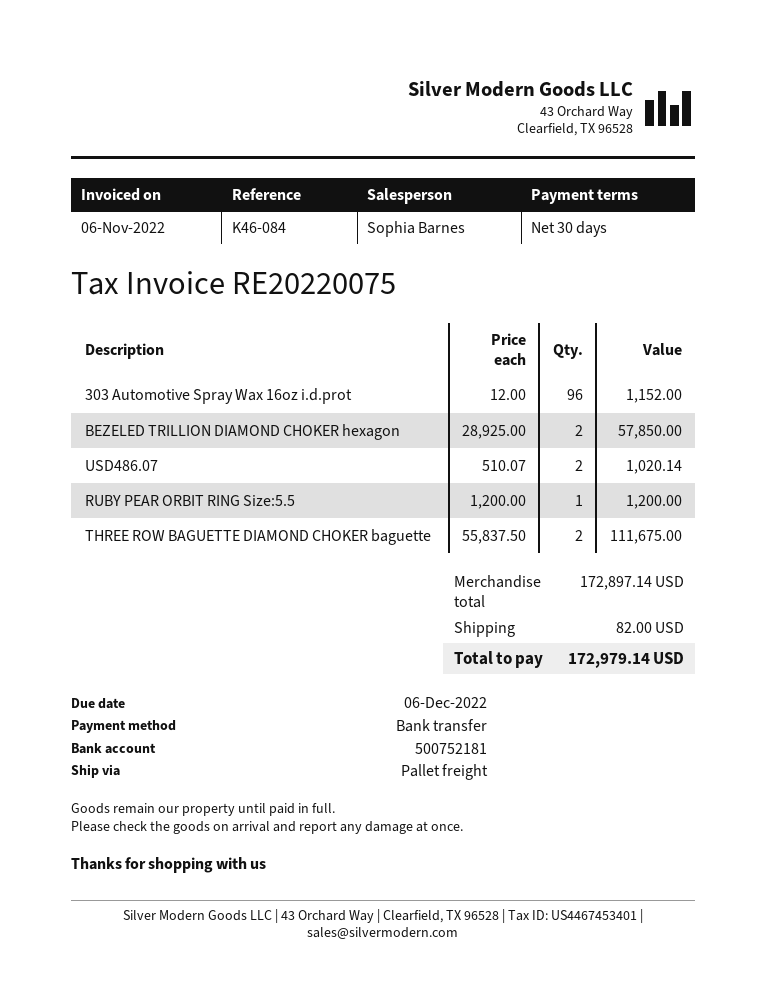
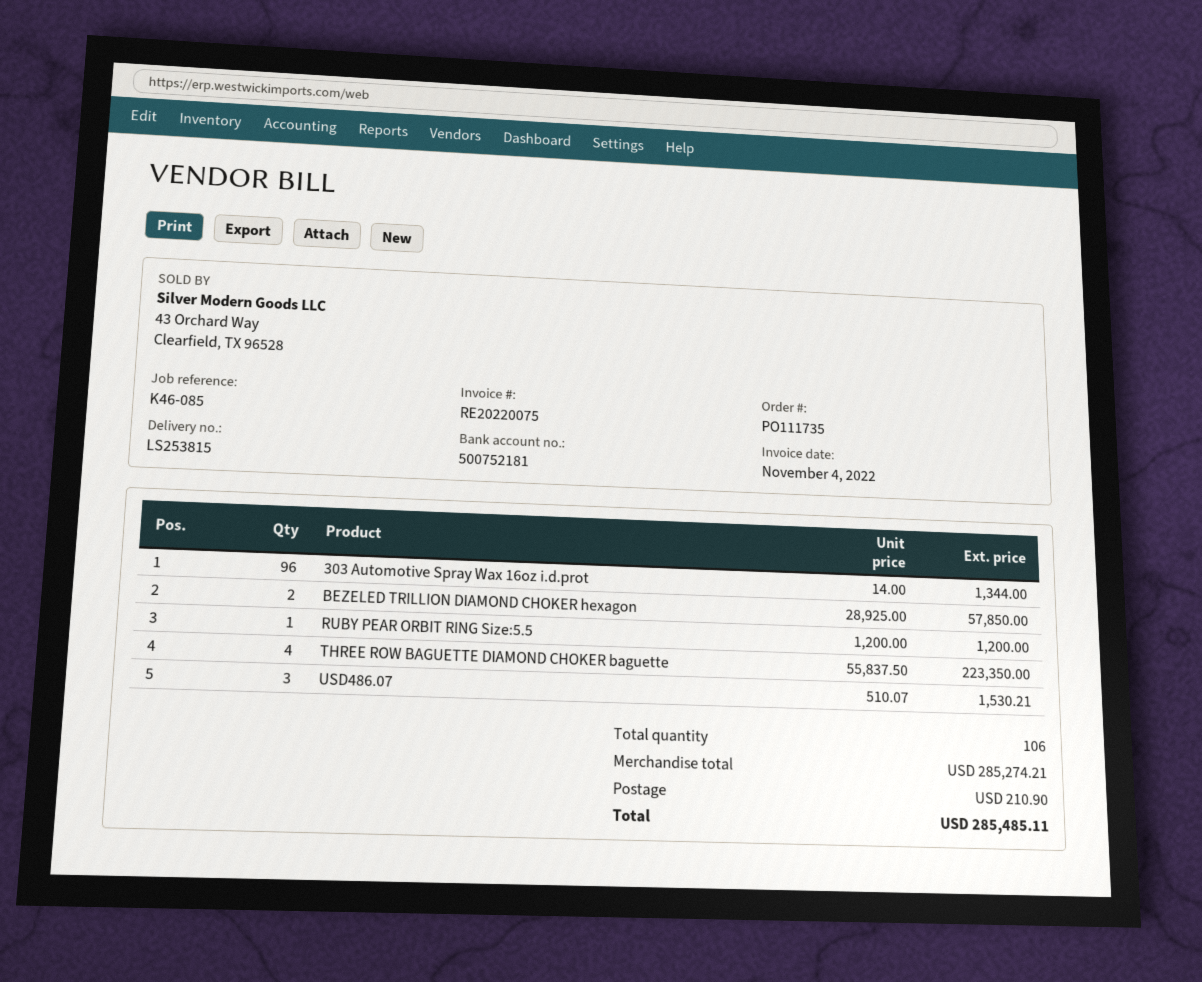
invoice date: 2022-11-06 -> 2022-11-04
reference: K46-084 -> K46-085
303 Automotive Spray Wax 16oz i.d.prot: 96 x 12.00 = 1152.00 -> 96 x 14.00 = 1344.00
USD486.07: 2 x 510.07 = 1020.14 -> 3 x 510.07 = 1530.21
THREE ROW BAGUETTE DIAMOND CHOKER baguette: 2 x 55837.50 = 111675.00 -> 4 x 55837.50 = 223350.00
subtotal: 172897.14 -> 285274.21
shipping: 82.00 -> 210.90
total: 172979.14 -> 285485.11

